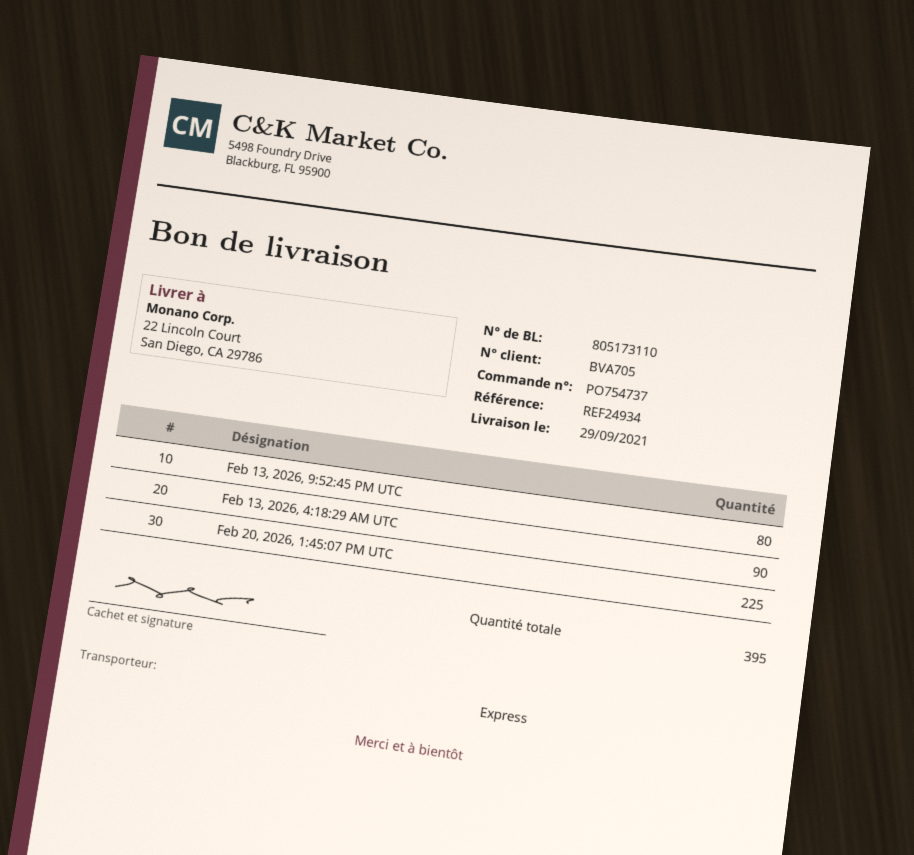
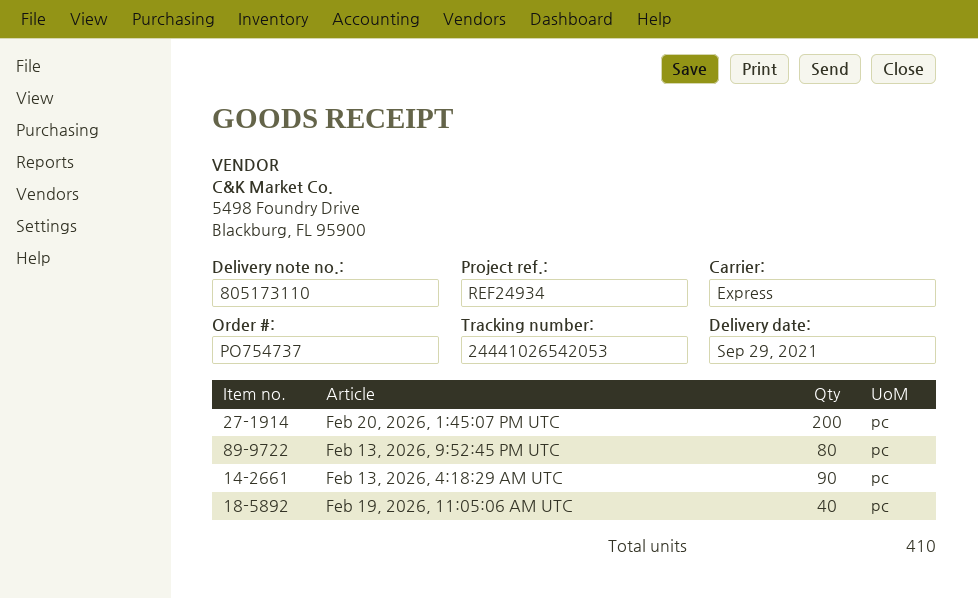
Feb 20, 2026, 1:45:07 PM UTC: 225 -> 200
Feb 19, 2026, 11:05:06 AM UTC: none -> 40
total quantity: 395 -> 410

